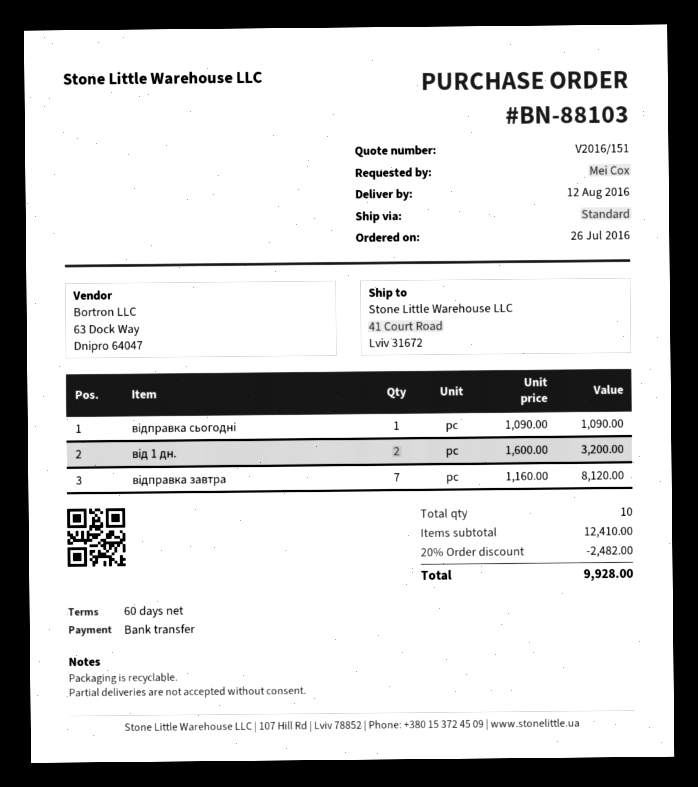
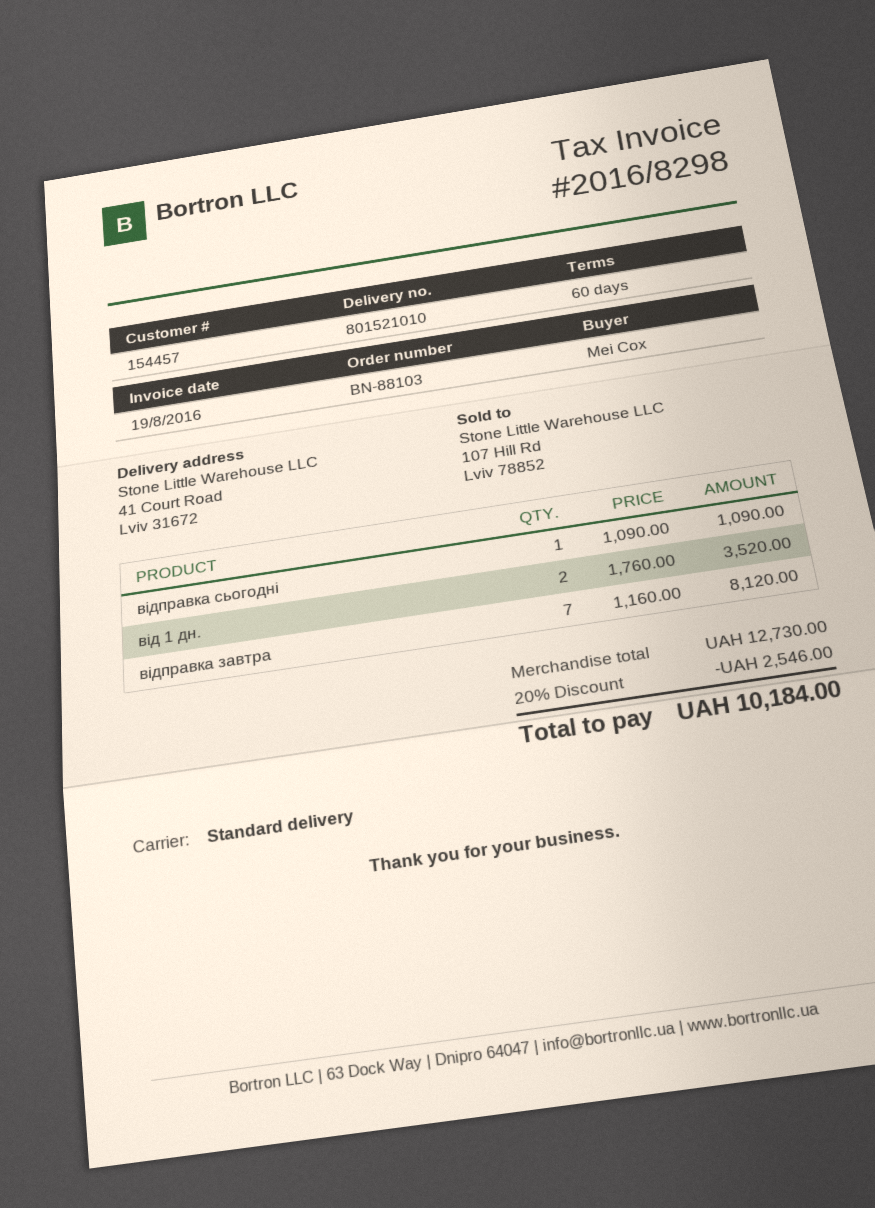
від 1 дн.: 2 x 1600.00 = 3200.00 -> 2 x 1760.00 = 3520.00
subtotal: 12410.00 -> 12730.00
discount: 20% = 2482.00 -> 20% = 2546.00
total: 9928.00 -> 10184.00

